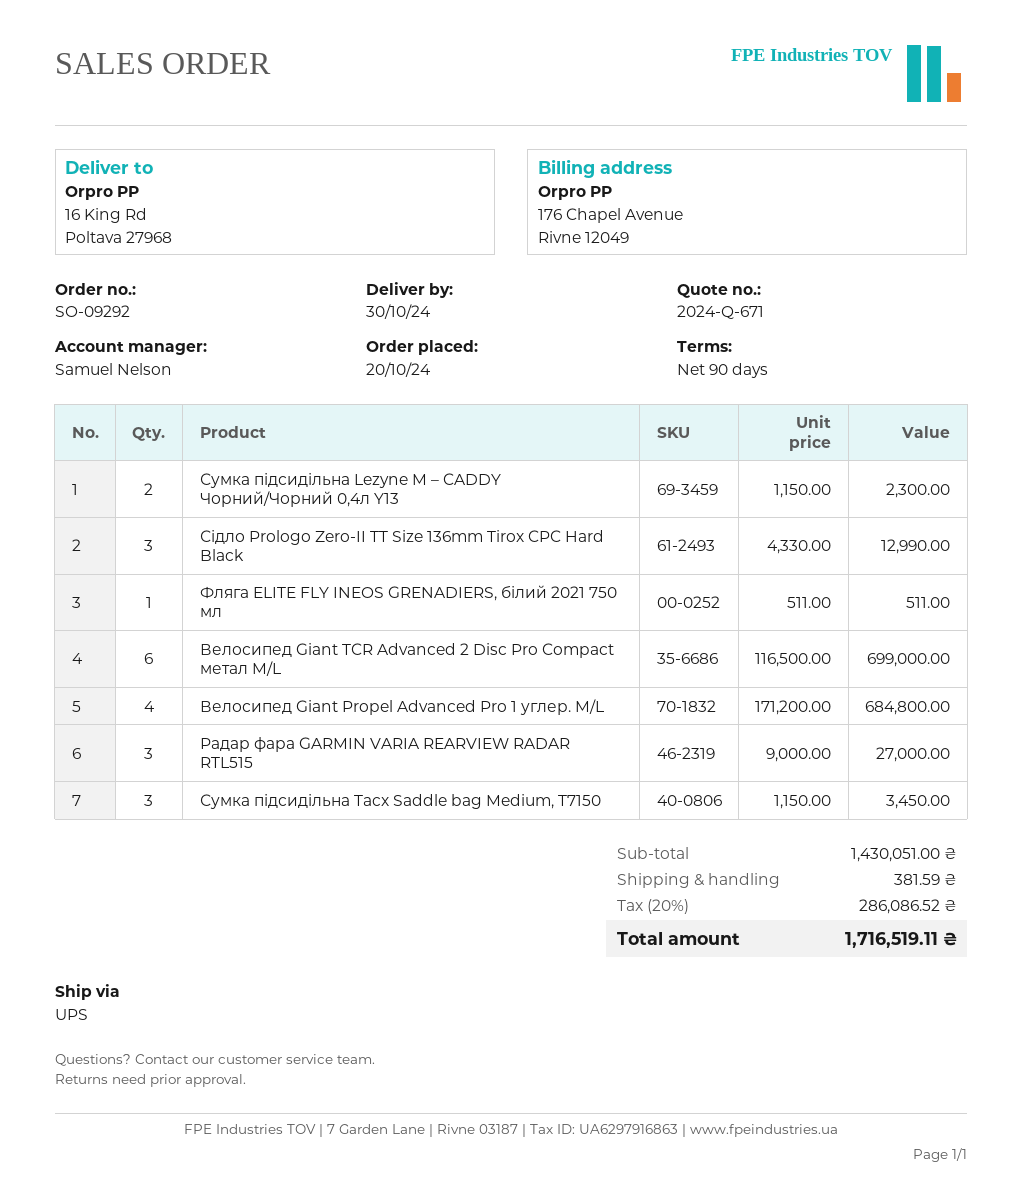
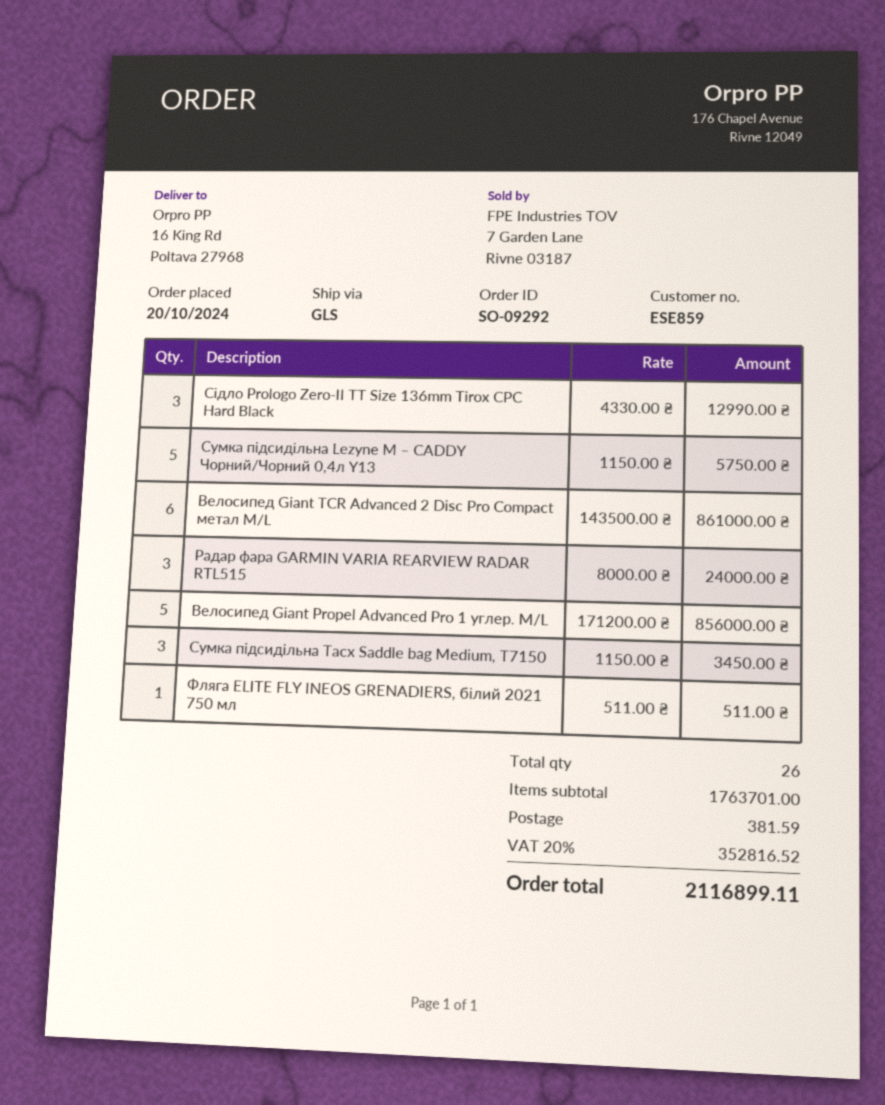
shipping method: UPS -> GLS
Сумка підсидільна Lezyne M – CADDY Чорний/Чорний 0,4л Y13: 2 x 1150.00 = 2300.00 -> 5 x 1150.00 = 5750.00
Велосипед Giant TCR Advanced 2 Disc Pro Compact метал M/L: 6 x 116500.00 = 699000.00 -> 6 x 143500.00 = 861000.00
Велосипед Giant Propel Advanced Pro 1 углер. M/L: 4 x 171200.00 = 684800.00 -> 5 x 171200.00 = 856000.00
Радар фара GARMIN VARIA REARVIEW RADAR RTL515: 3 x 9000.00 = 27000.00 -> 3 x 8000.00 = 24000.00
subtotal: 1430051.00 -> 1763701.00
tax: 20% = 286086.52 -> 20% = 352816.52
total: 1716519.11 -> 2116899.11

